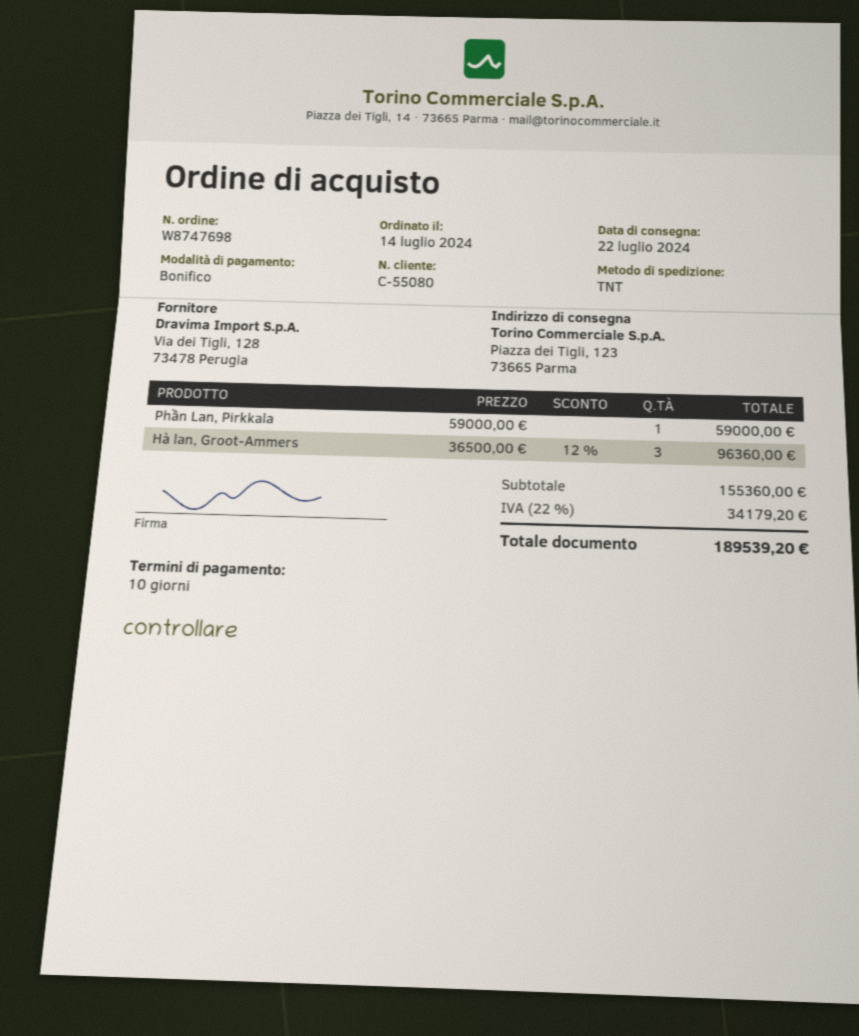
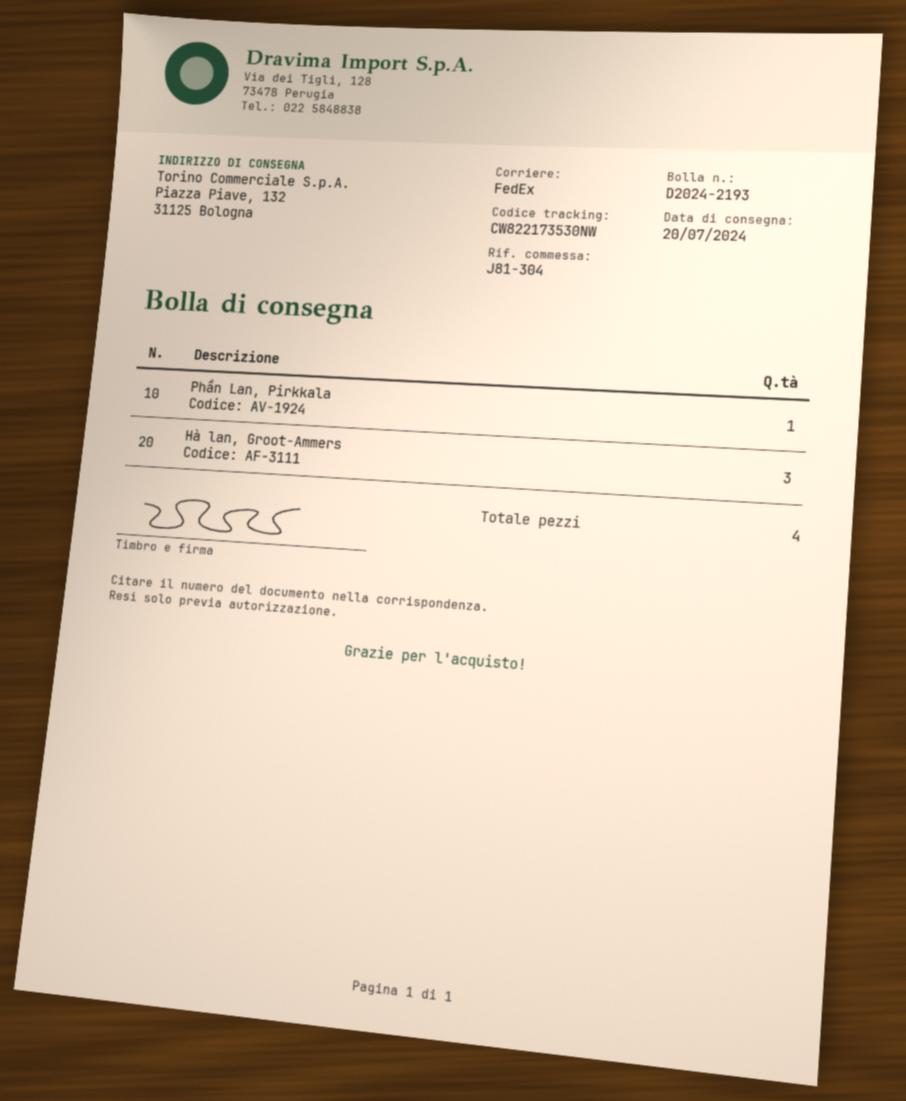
delivery date: 2024-07-22 -> 2024-07-20
shipping method: TNT -> FedEx
ship to: Piazza dei Tigli, 123, 73665 Parma -> Piazza Piave, 132, 31125 Bologna

